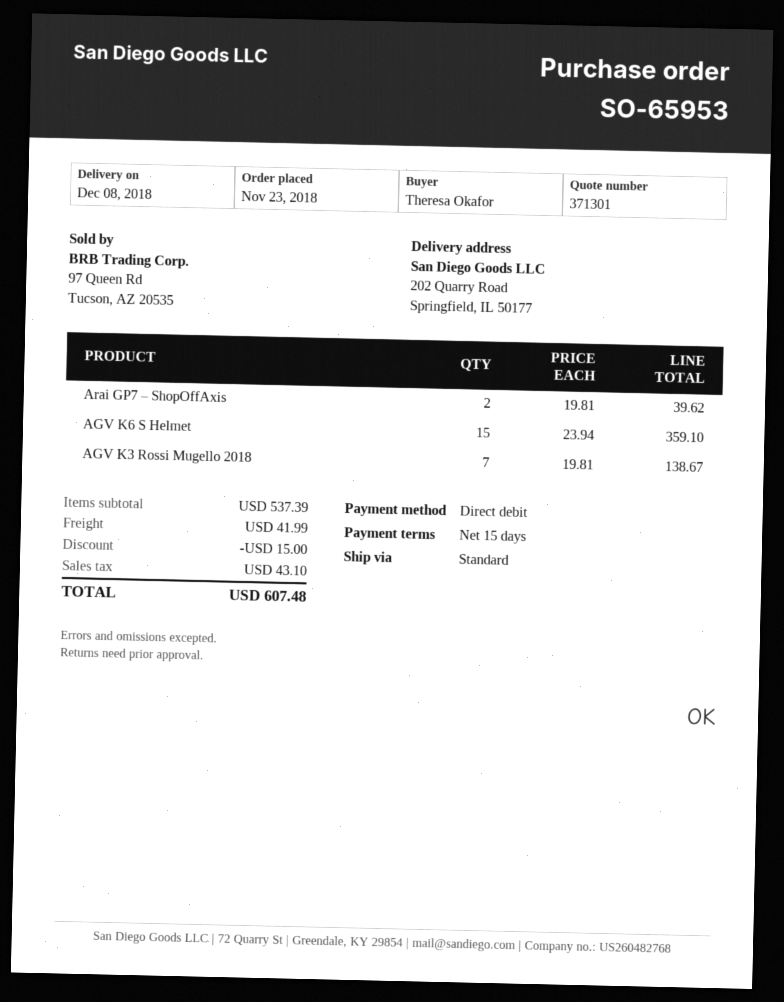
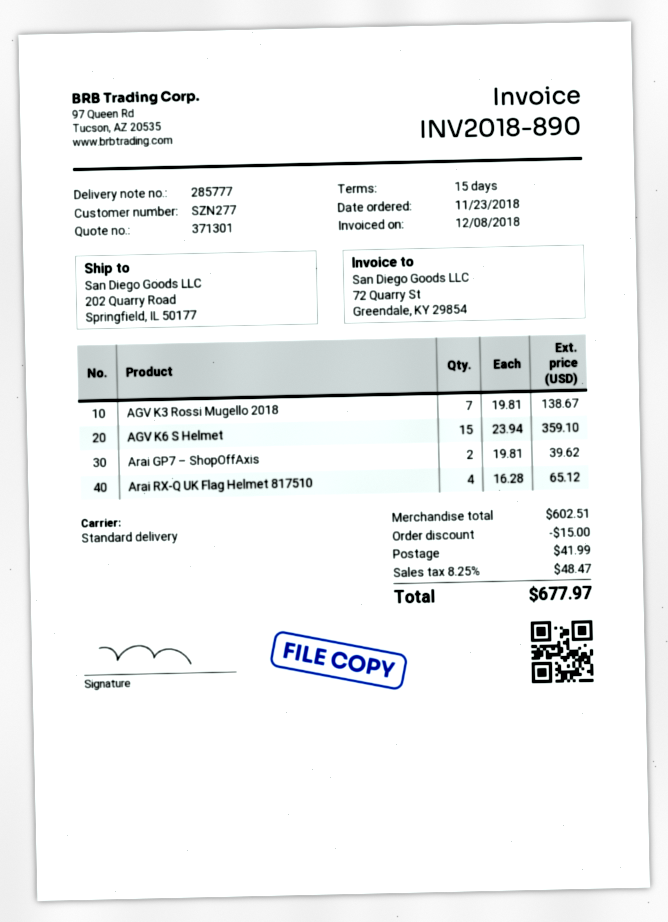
Arai RX-Q UK Flag Helmet 817510: none -> 4 x 16.28 = 65.12
subtotal: 537.39 -> 602.51
tax: 43.10 -> 48.47
total: 607.48 -> 677.97

